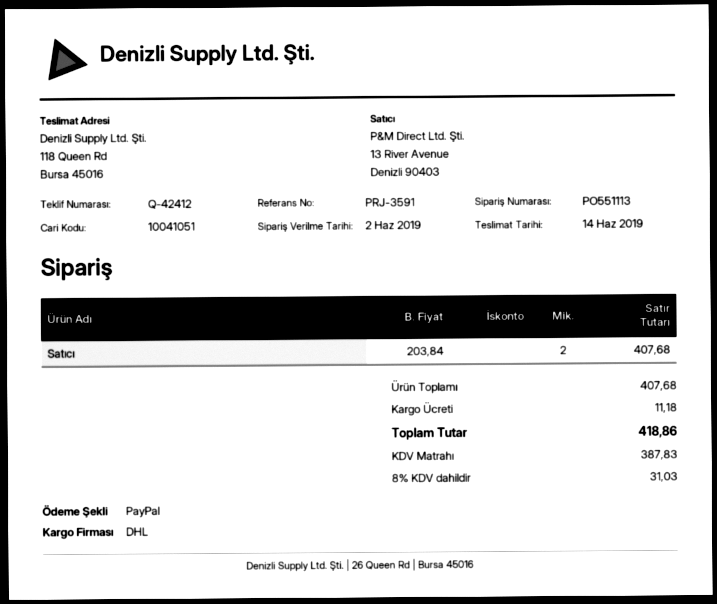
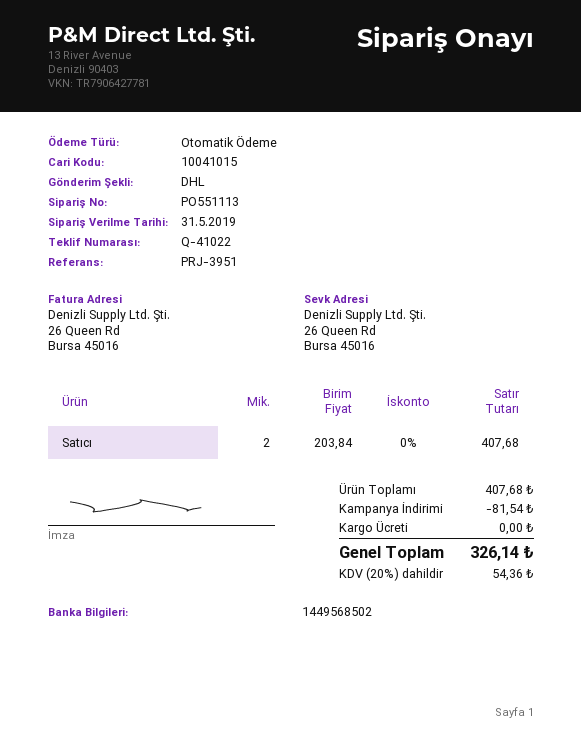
quote number: Q-42412 -> Q-41022
order date: 2019-06-02 -> 2019-05-31
customer number: 10041051 -> 10041015
reference: PRJ-3591 -> PRJ-3951
payment method: PayPal -> direct debit
ship to: 118 Queen Rd, Bursa 45016 -> 26 Queen Rd, Bursa 45016
discount: none -> 81.54
shipping: 11.18 -> 0.00
tax: 8% = 31.03 -> 20% = 54.36
total: 418.86 -> 326.14

